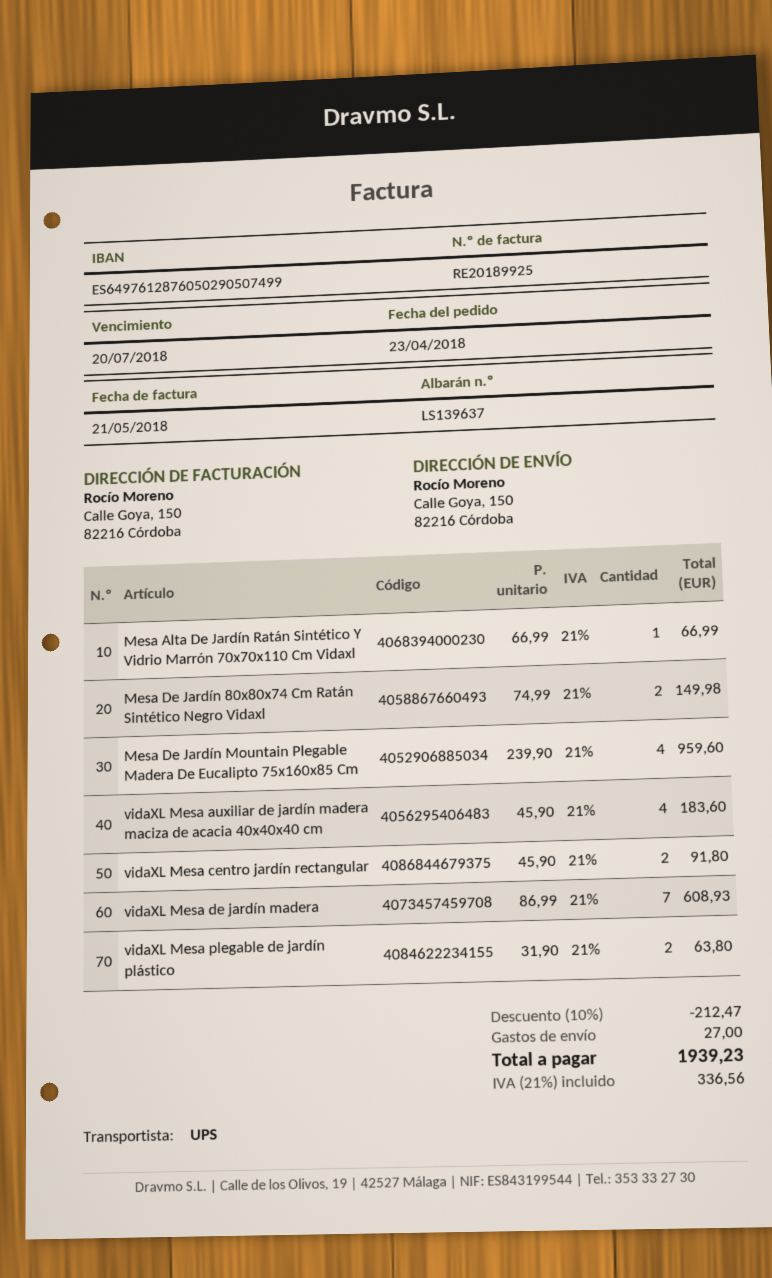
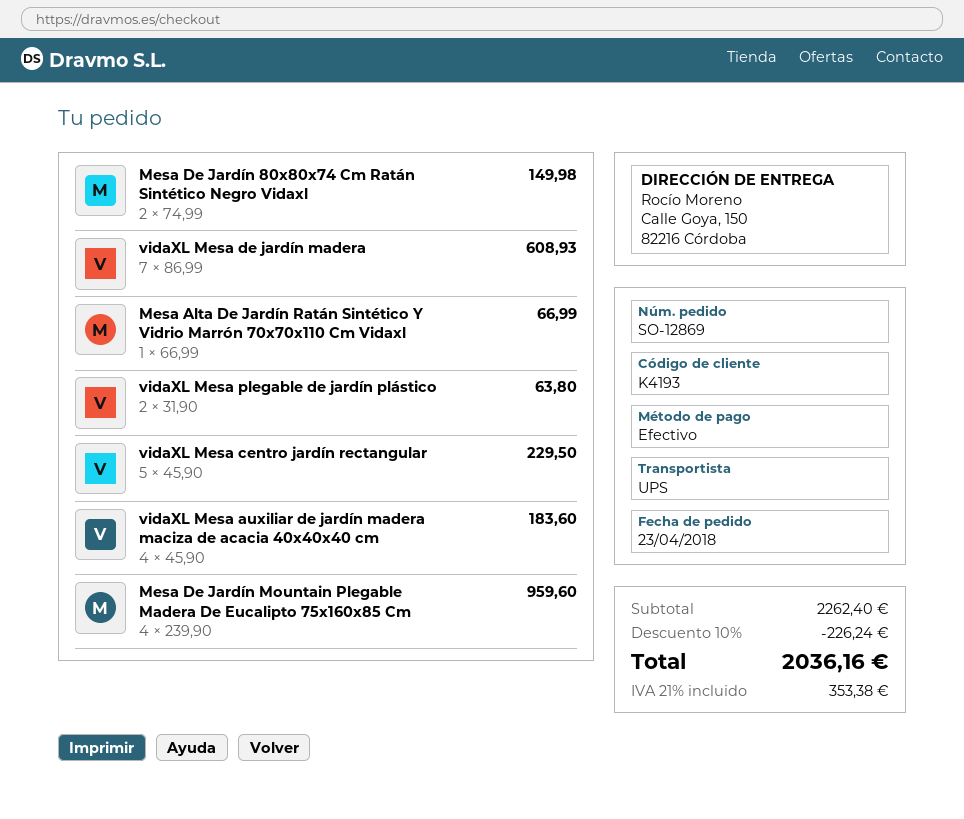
vidaXL Mesa centro jardín rectangular: 2 x 45.90 = 91.80 -> 5 x 45.90 = 229.50
discount: 10% = 212.47 -> 10% = 226.24
shipping: 27.00 -> none
tax: 21% = 336.56 -> 21% = 353.38
total: 1939.23 -> 2036.16

